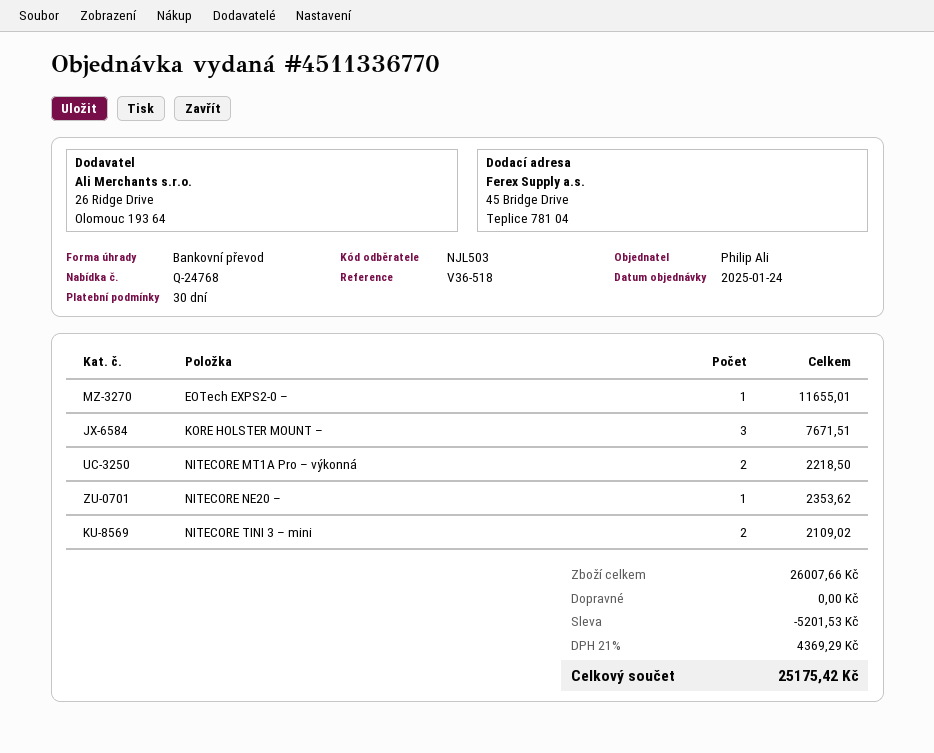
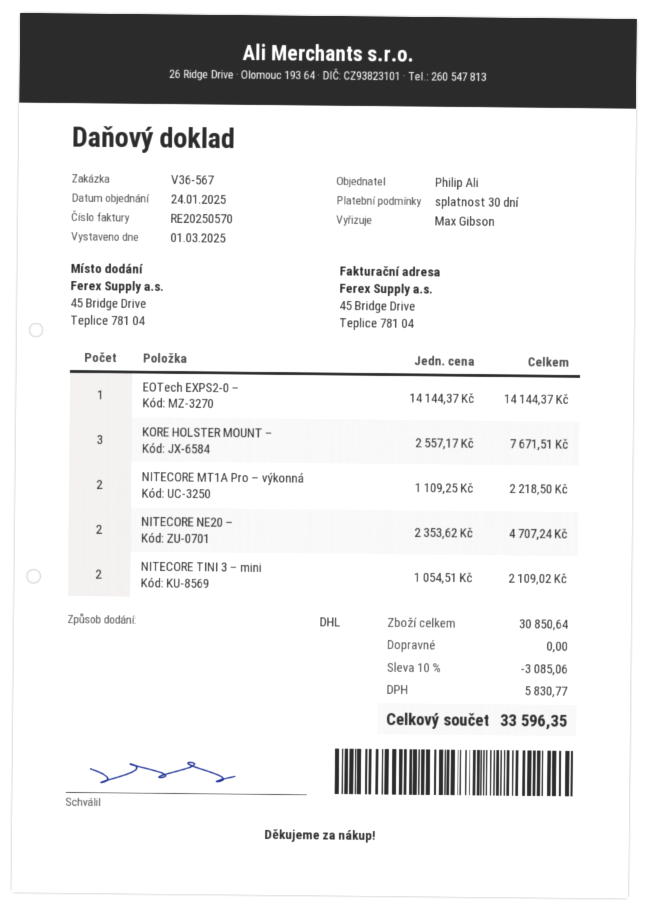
reference: V36-518 -> V36-567
EOTech EXPS2-0 –: 1 for 11655.01 -> 1 for 14144.37
NITECORE NE20 –: 1 for 2353.62 -> 2 for 4707.24
subtotal: 26007.66 -> 30850.64
discount: 5201.53 -> 3085.06
tax: 4369.29 -> 5830.77
total: 25175.42 -> 33596.35

